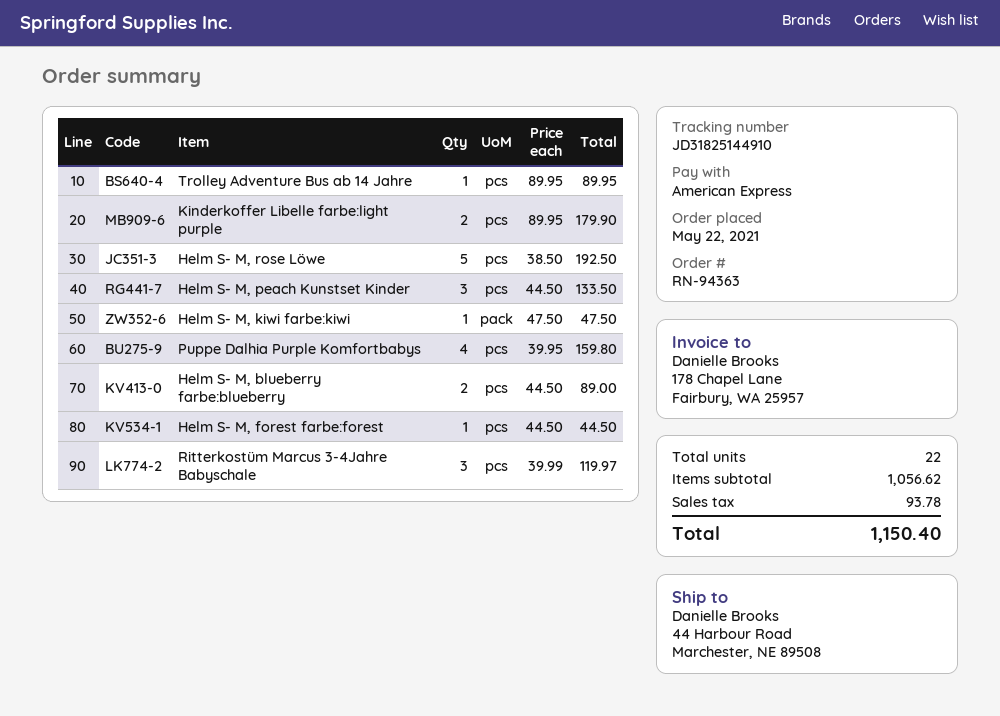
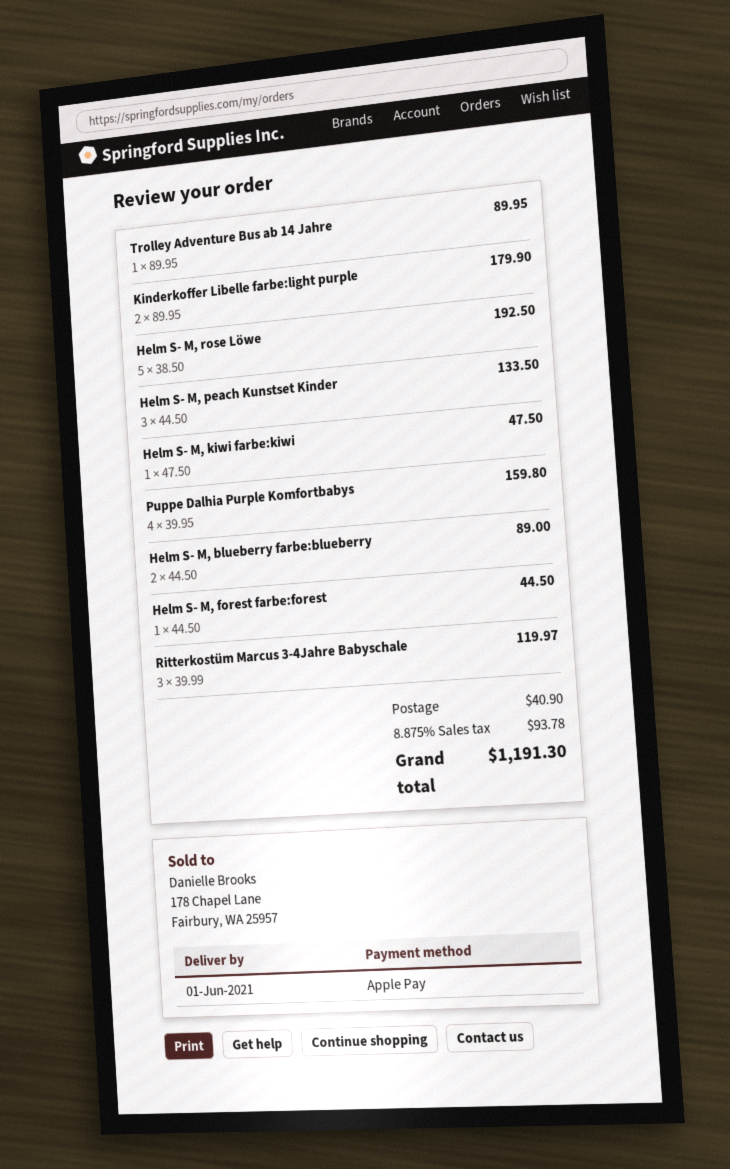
payment method: American Express -> Apple Pay
shipping: none -> 40.90
total: 1150.40 -> 1191.30

